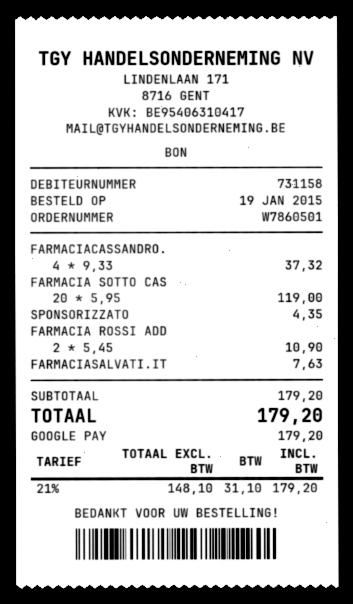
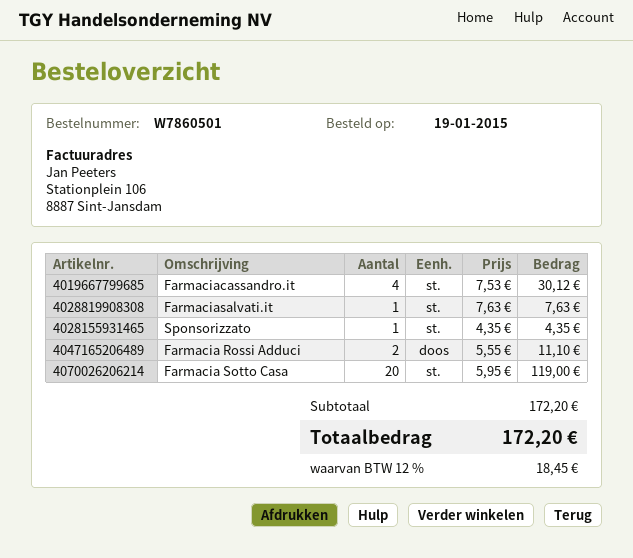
FARMACIACASSANDRO.: 4 x 9.33 = 37.32 -> 4 x 7.53 = 30.12
FARMACIA ROSSI ADD: 2 x 5.45 = 10.90 -> 2 x 5.55 = 11.10
subtotal: 179.20 -> 172.20
tax: 21% = 31.10 -> 12% = 18.45
total: 179.20 -> 172.20

